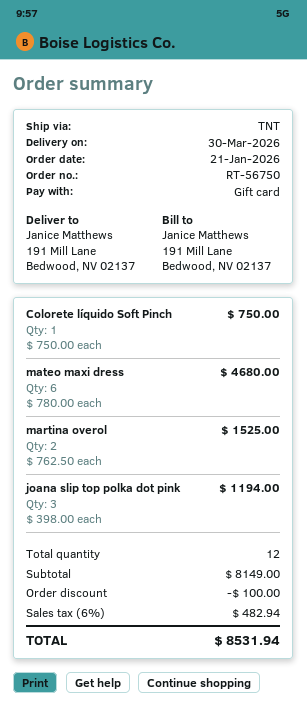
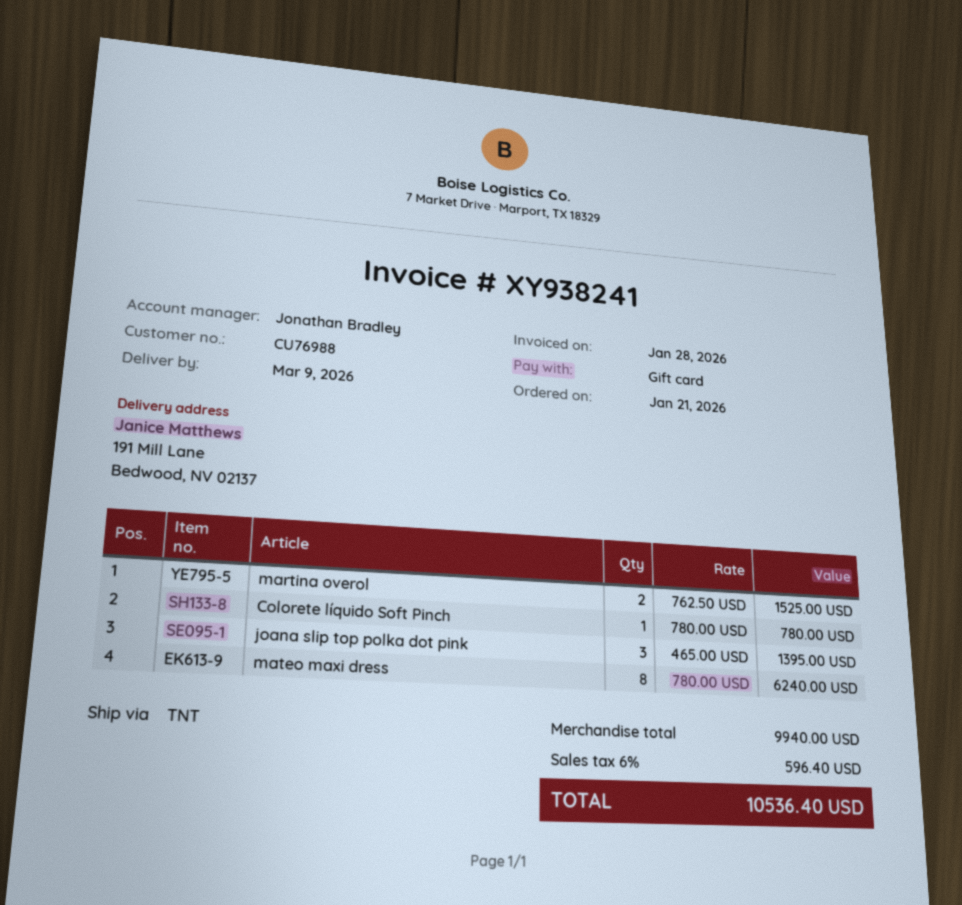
delivery date: 2026-03-30 -> 2026-03-09
Colorete líquido Soft Pinch: 1 x 750.00 = 750.00 -> 1 x 780.00 = 780.00
mateo maxi dress: 6 x 780.00 = 4680.00 -> 8 x 780.00 = 6240.00
joana slip top polka dot pink: 3 x 398.00 = 1194.00 -> 3 x 465.00 = 1395.00
subtotal: 8149.00 -> 9940.00
discount: 100.00 -> none
tax: 6% = 482.94 -> 6% = 596.40
total: 8531.94 -> 10536.40

